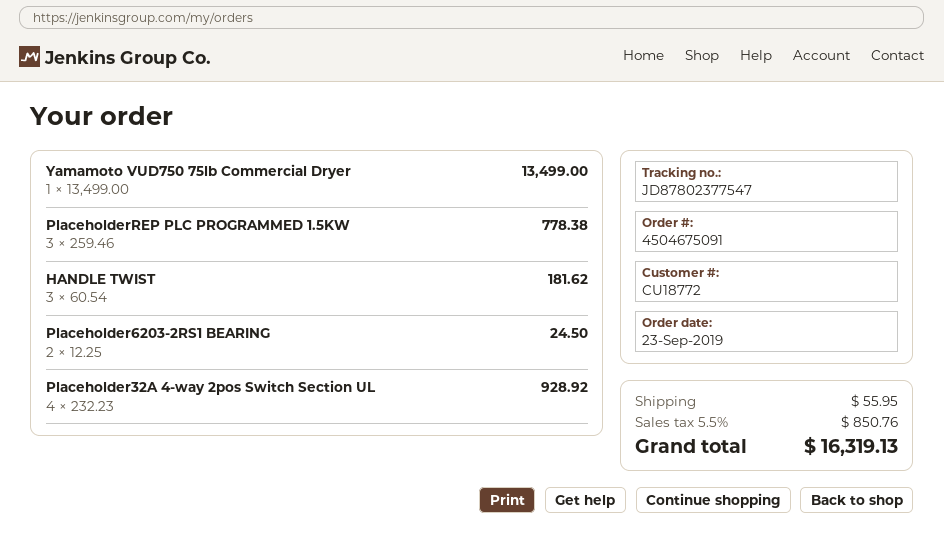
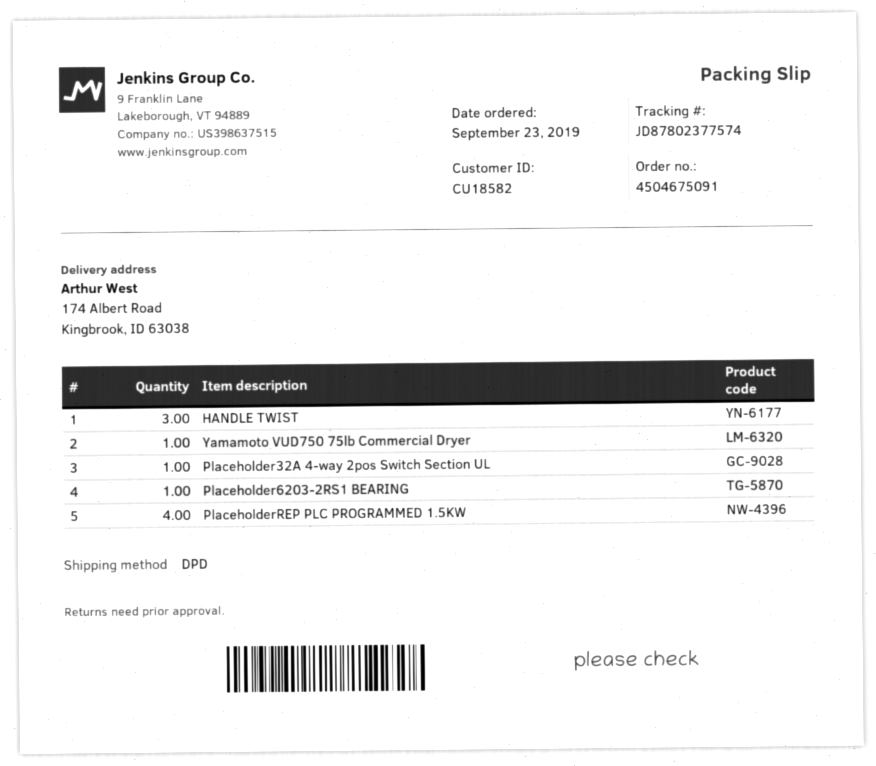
customer number: CU18772 -> CU18582
tracking number: JD87802377547 -> JD87802377574
PlaceholderREP PLC PROGRAMMED 1.5KW: 3 -> 4
Placeholder6203-2RS1 BEARING: 2 -> 1
Placeholder32A 4-way 2pos Switch Section UL: 4 -> 1

